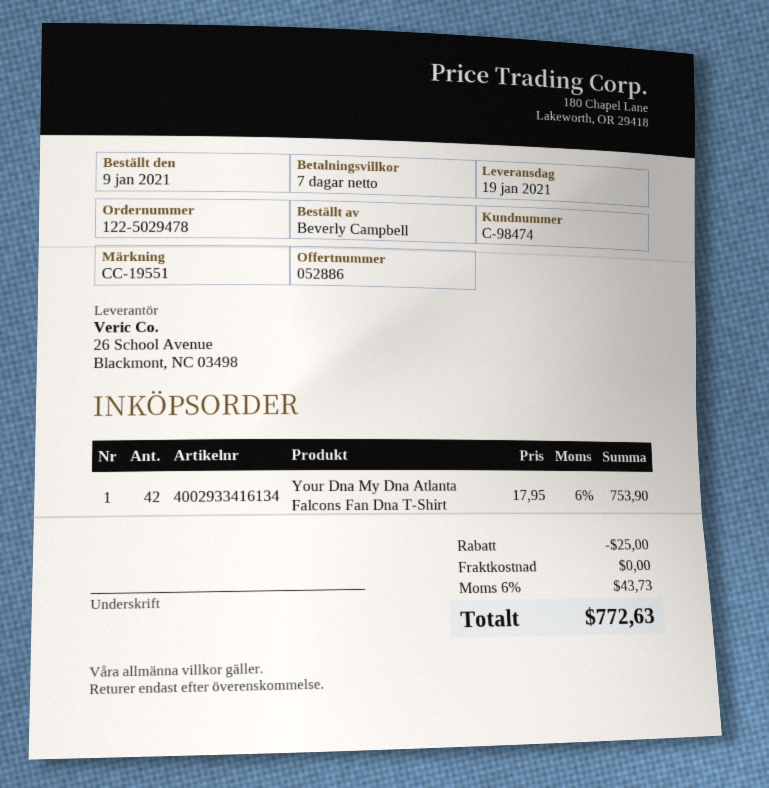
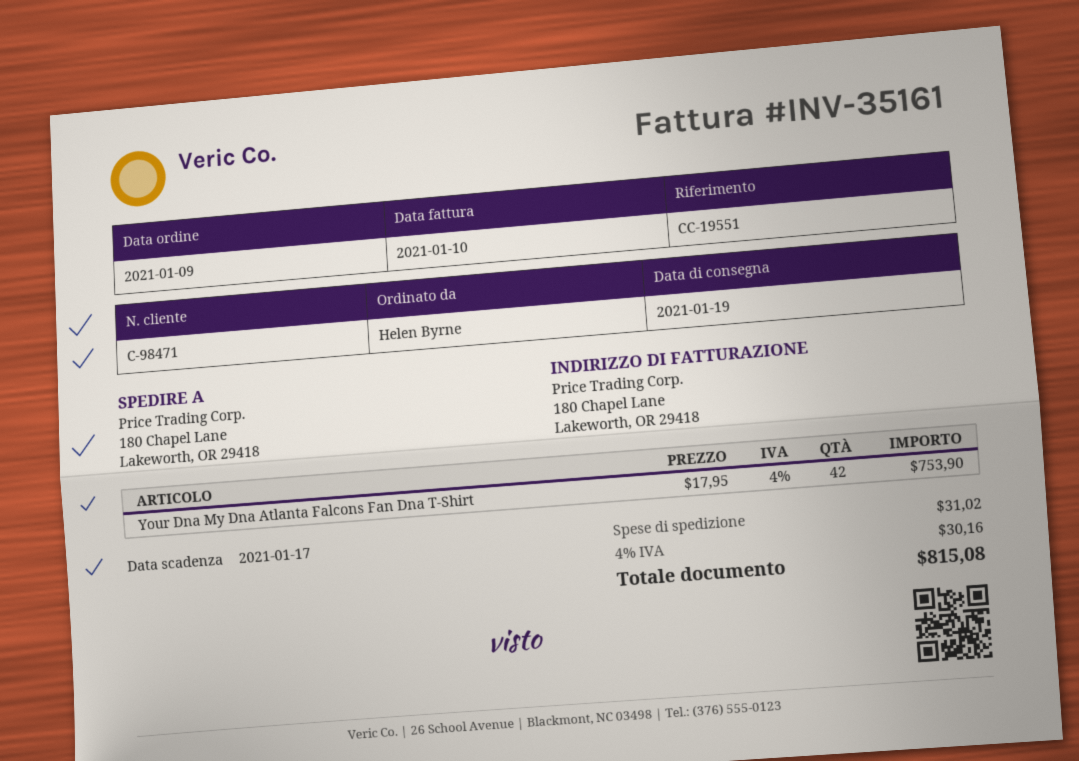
customer number: C-98474 -> C-98471
ordered by: Beverly Campbell -> Helen Byrne
discount: 25.00 -> none
shipping: 0.00 -> 31.02
tax: 6% = 43.73 -> 4% = 30.16
total: 772.63 -> 815.08

